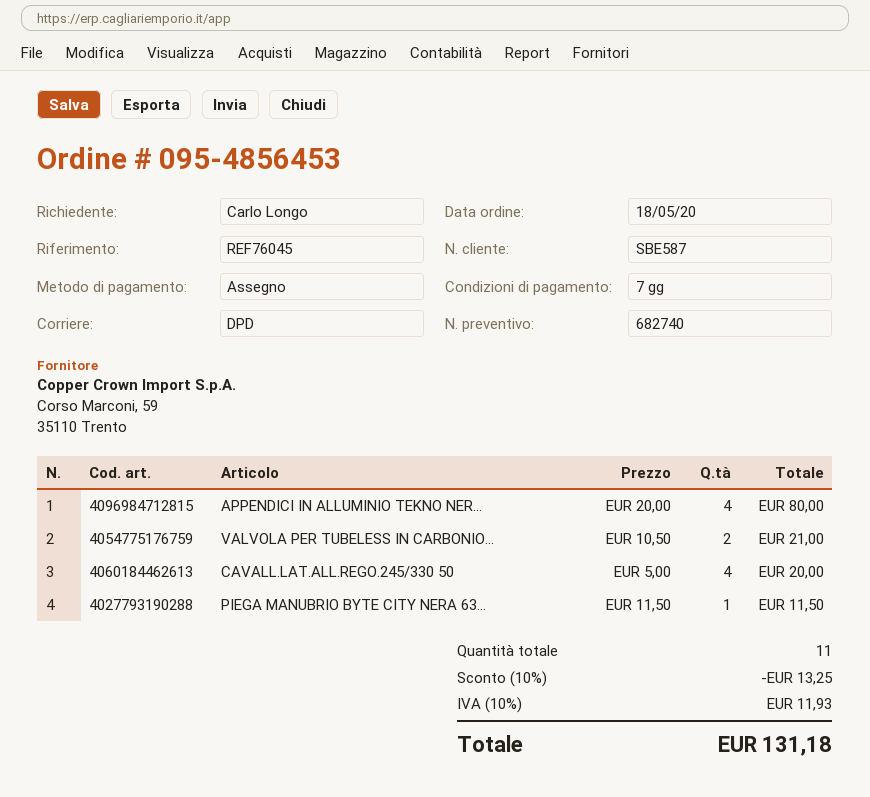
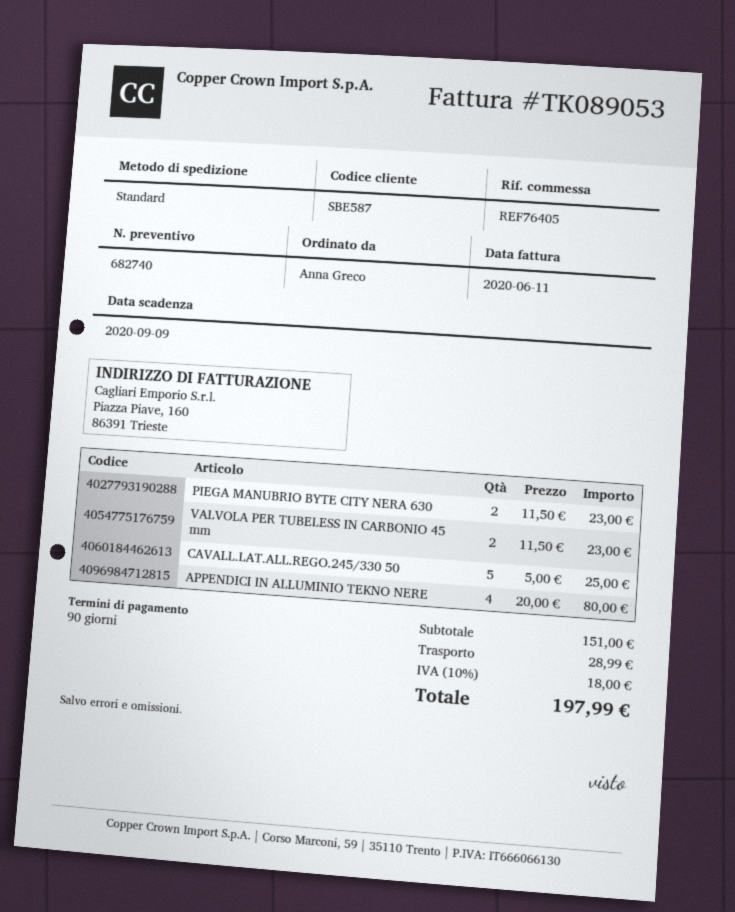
payment terms: 7 days -> 90 days
reference: REF76045 -> REF76405
ordered by: Carlo Longo -> Anna Greco
shipping method: DPD -> standard
VALVOLA PER TUBELESS IN CARBONIO...: 2 x 10.50 = 21.00 -> 2 x 11.50 = 23.00
CAVALL.LAT.ALL.REGO.245/330 50: 4 x 5.00 = 20.00 -> 5 x 5.00 = 25.00
PIEGA MANUBRIO BYTE CITY NERA 63...: 1 x 11.50 = 11.50 -> 2 x 11.50 = 23.00
discount: 10% = 13.25 -> none
shipping: none -> 28.99
tax: 10% = 11.93 -> 10% = 18.00
total: 131.18 -> 197.99

